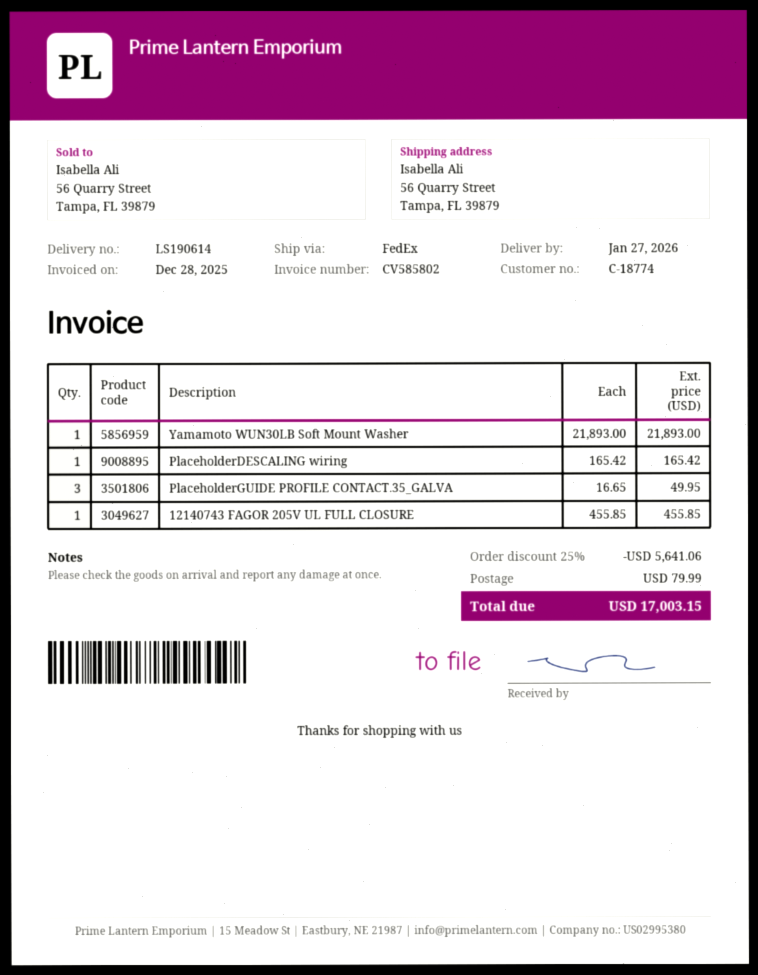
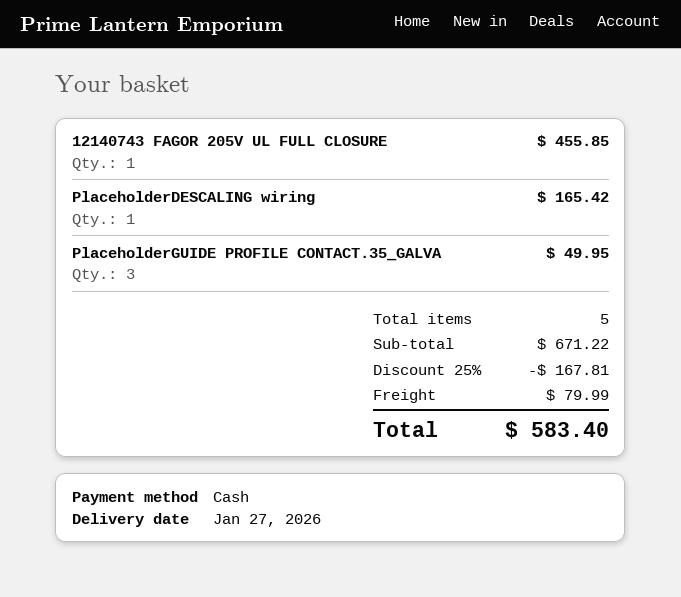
Yamamoto WUN30LB Soft Mount Washer: 1 for 21893.00 -> none
discount: 25% = 5641.06 -> 25% = 167.81
total: 17003.15 -> 583.40

